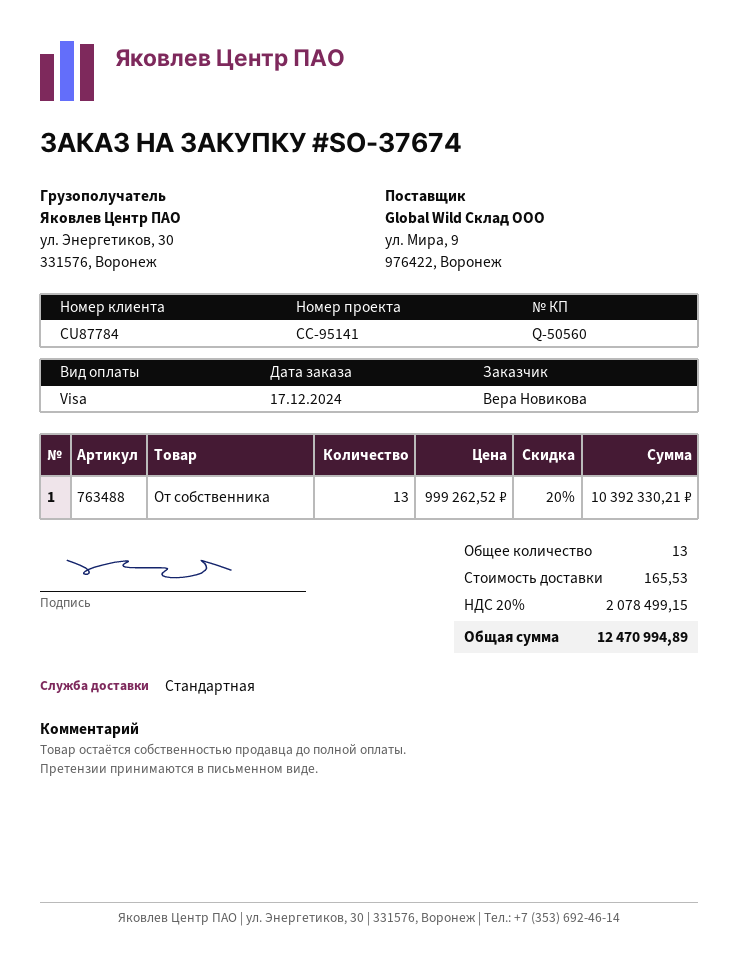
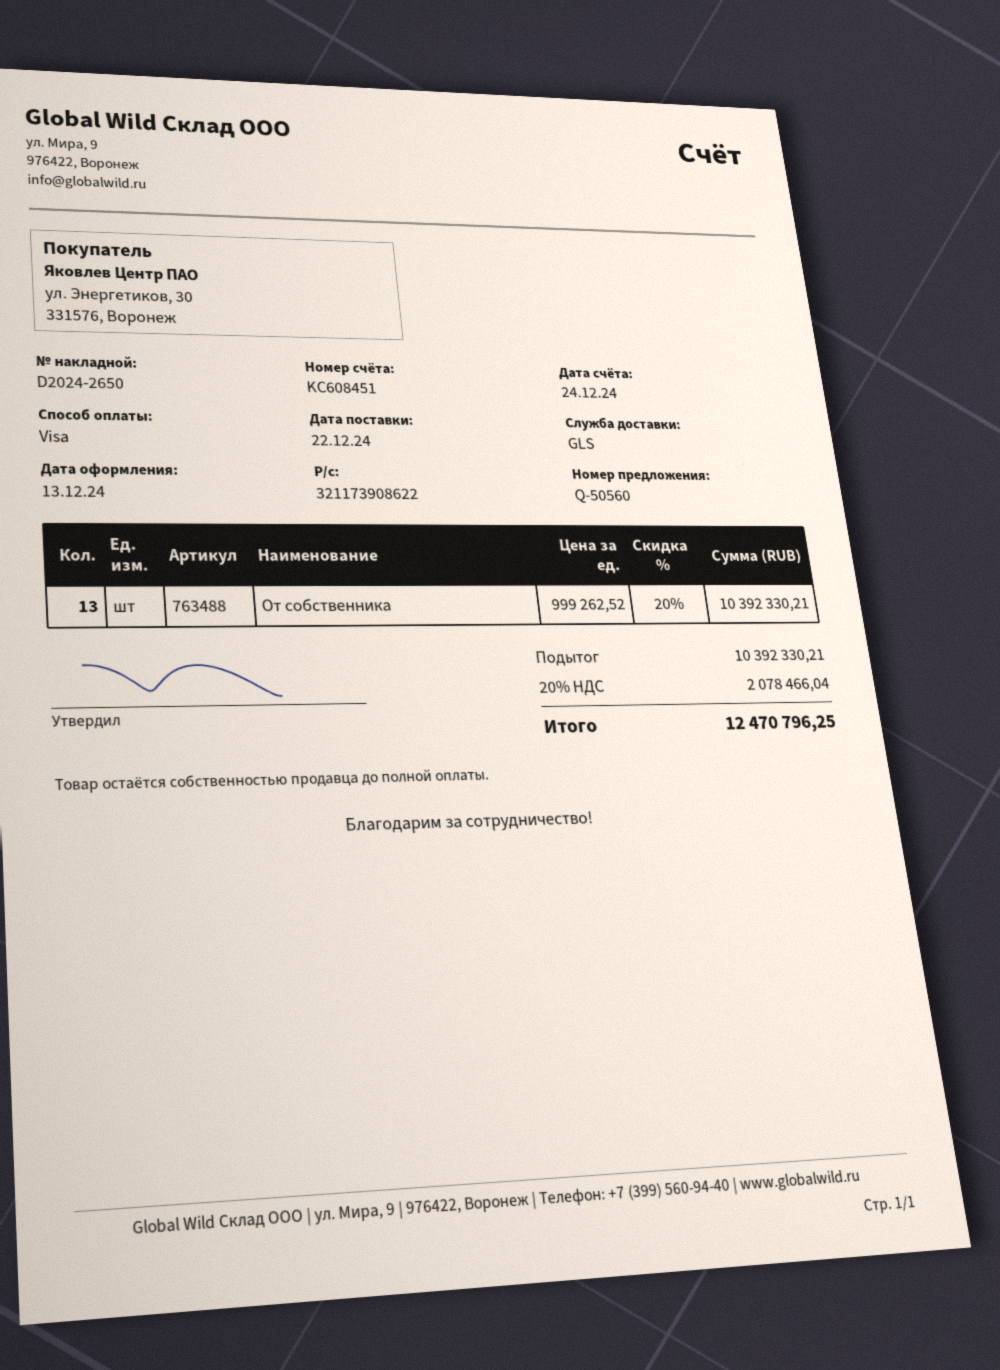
order date: 2024-12-17 -> 2024-12-13
shipping method: standard -> GLS
shipping: 165.53 -> none
tax: 20% = 2078499.15 -> 20% = 2078466.04
total: 12470994.89 -> 12470796.25

